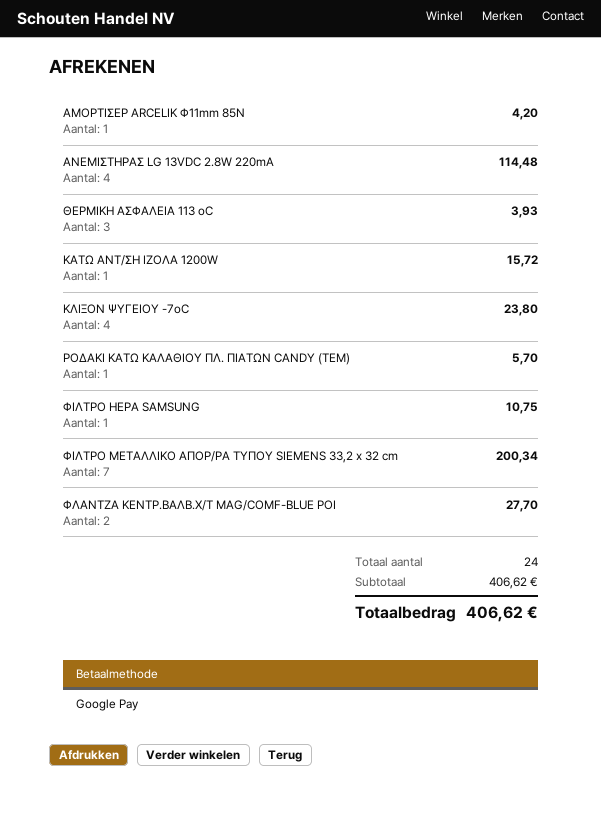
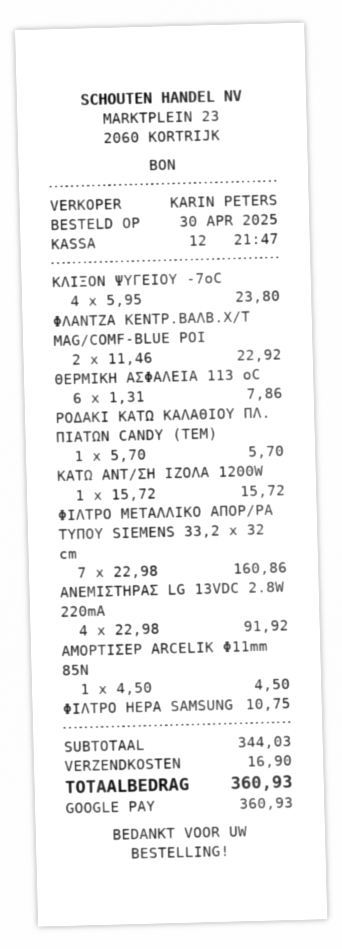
ΑΜΟΡΤΙΣΕΡ ARCELIK Φ11mm 85N: 1 for 4.20 -> 1 for 4.50
ΑΝΕΜΙΣΤΗΡΑΣ LG 13VDC 2.8W 220mA: 4 for 114.48 -> 4 for 91.92
ΘΕΡΜΙΚΗ ΑΣΦΑΛΕΙΑ 113 oC: 3 for 3.93 -> 6 for 7.86
ΦΙΛΤΡΟ ΜΕΤΑΛΛΙΚΟ ΑΠΟΡ/ΡΑ ΤΥΠΟΥ SIEMENS 33,2 x 32 cm: 7 for 200.34 -> 7 for 160.86
ΦΛΑΝΤΖΑ ΚΕΝΤΡ.ΒΑΛΒ.Χ/Τ MAG/COMF-BLUE POI: 2 for 27.70 -> 2 for 22.92
subtotal: 406.62 -> 344.03
shipping: none -> 16.90
total: 406.62 -> 360.93

